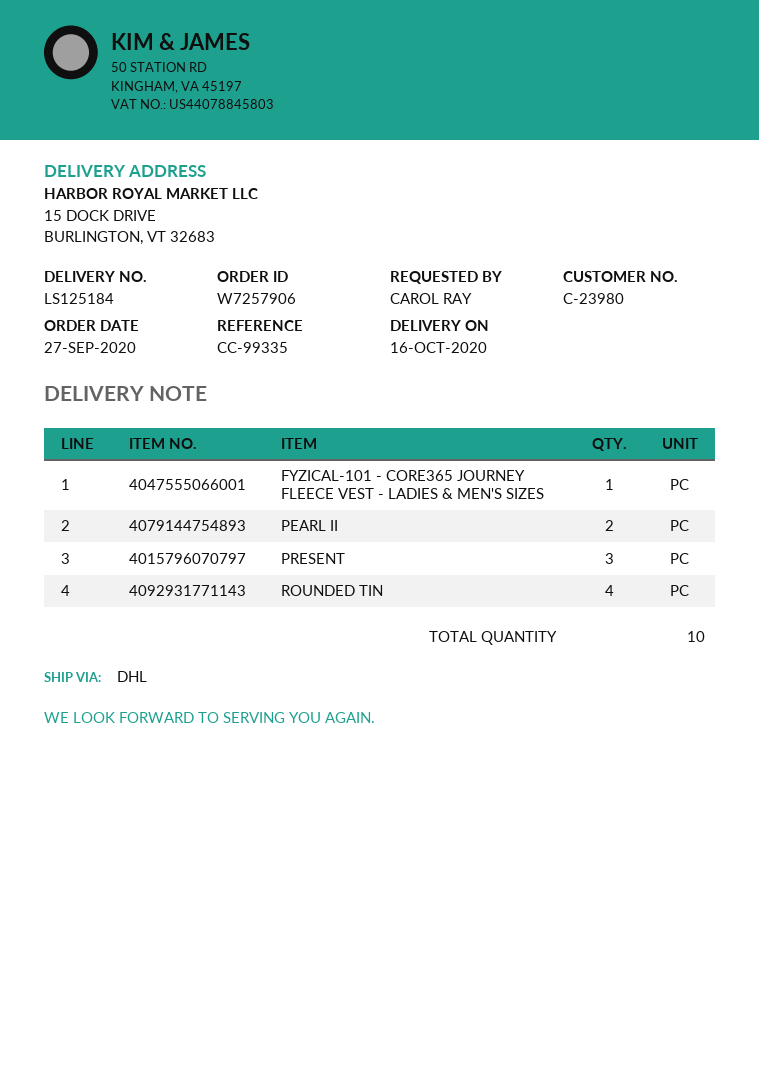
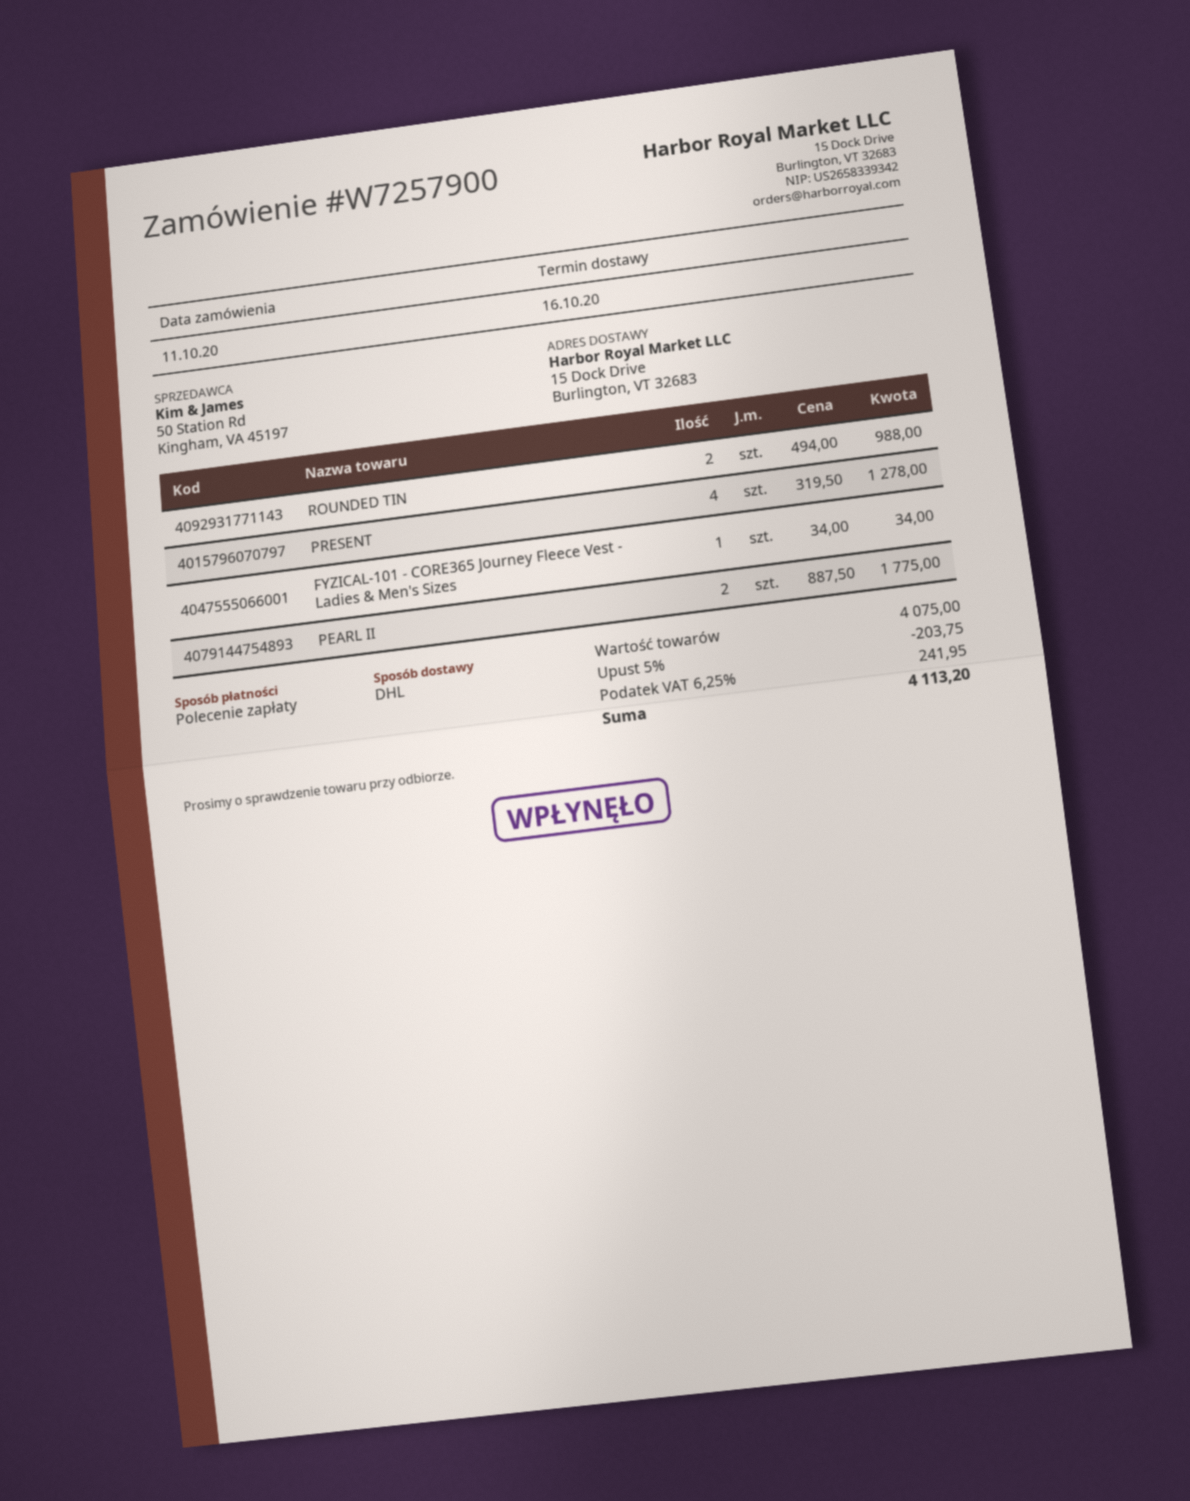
order number: W7257906 -> W7257900
order date: 2020-09-27 -> 2020-10-11
PRESENT: 3 -> 4
ROUNDED TIN: 4 -> 2

